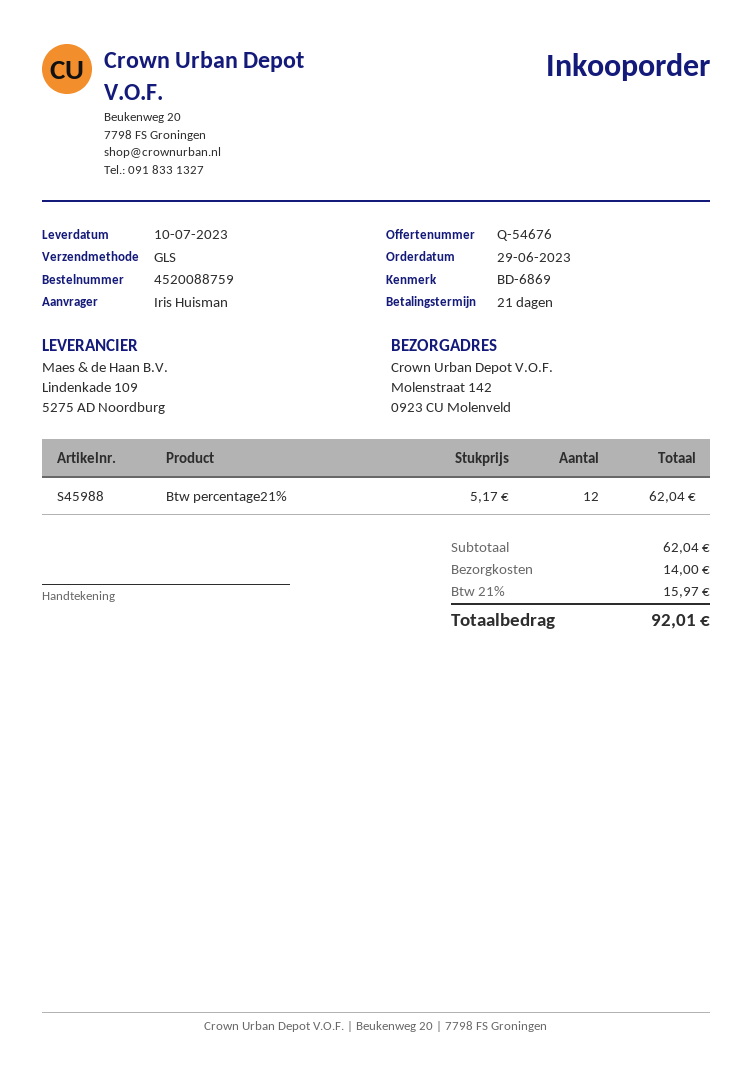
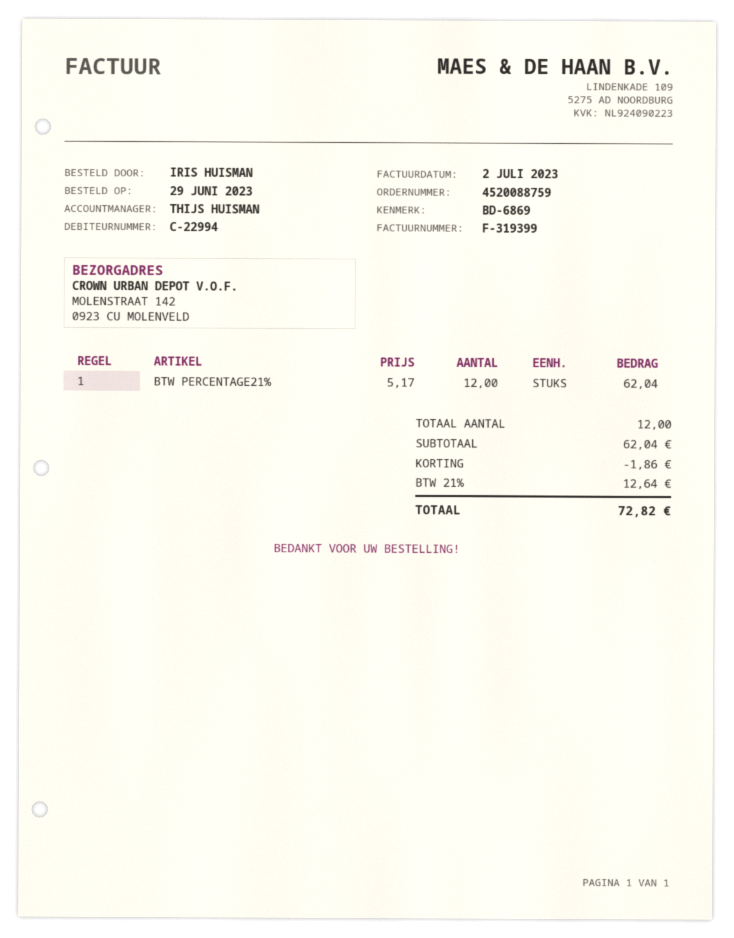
discount: none -> 1.86
shipping: 14.00 -> none
tax: 21% = 15.97 -> 21% = 12.64
total: 92.01 -> 72.82

